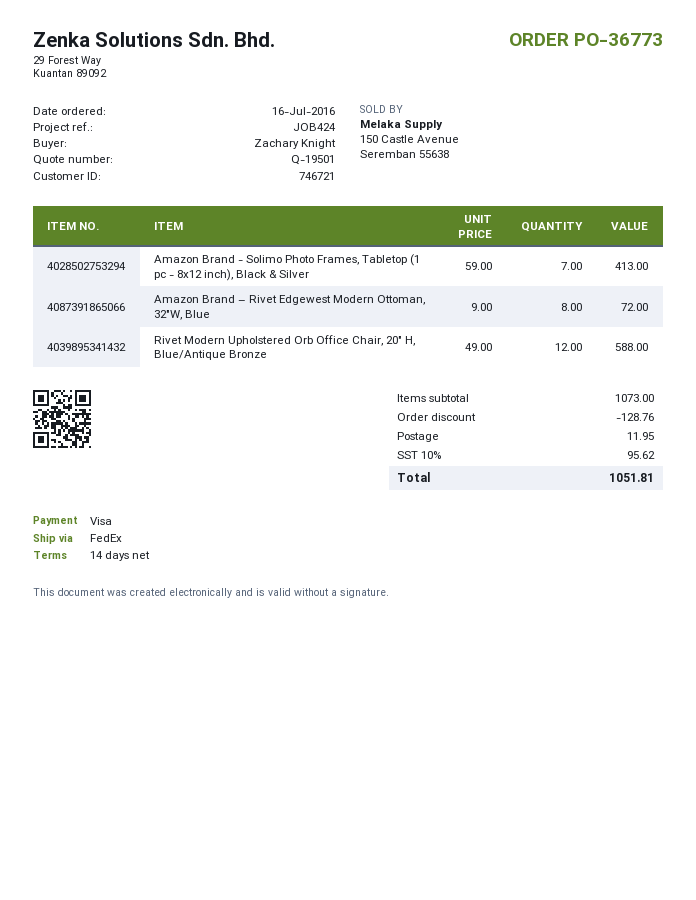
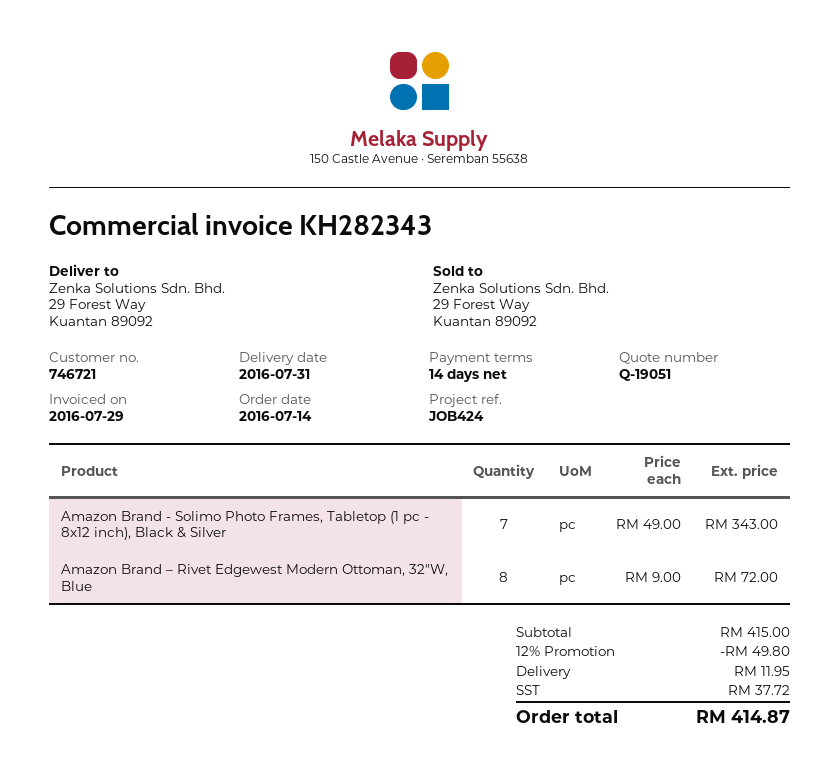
quote number: Q-19501 -> Q-19051
order date: 2016-07-16 -> 2016-07-14
Amazon Brand - Solimo Photo Frames, Tabletop (1 pc - 8x12 inch), Black & Silver: 7 x 59.00 = 413.00 -> 7 x 49.00 = 343.00
Rivet Modern Upholstered Orb Office Chair, 20" H, Blue/Antique Bronze: 12 x 49.00 = 588.00 -> none
subtotal: 1073.00 -> 415.00
discount: 128.76 -> 49.80
tax: 95.62 -> 37.72
total: 1051.81 -> 414.87

